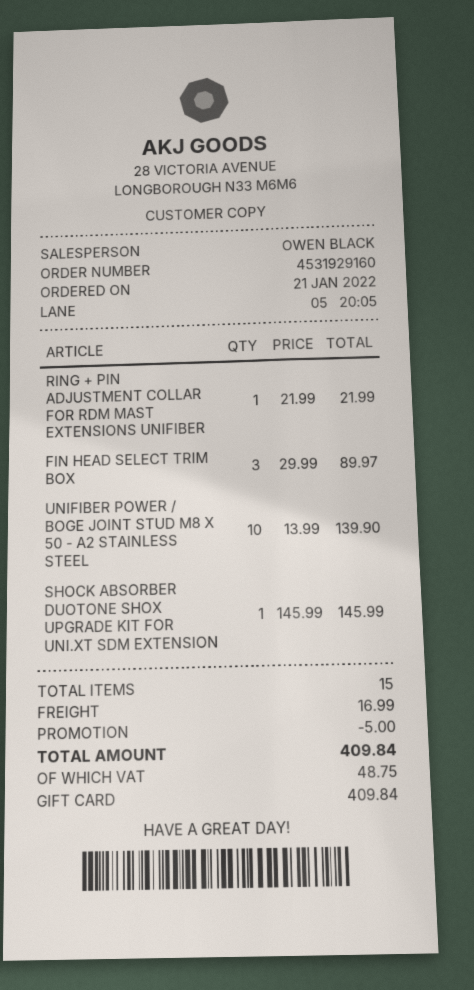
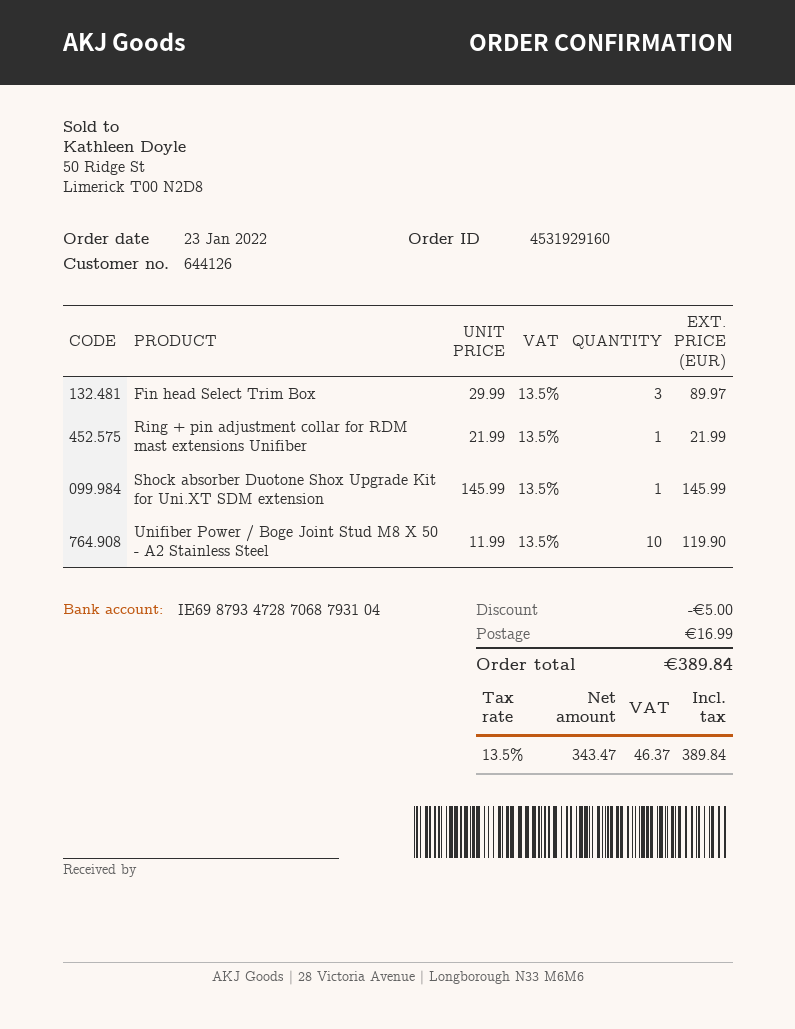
order date: 2022-01-21 -> 2022-01-23
UNIFIBER POWER / BOGE JOINT STUD M8 X 50 - A2 STAINLESS STEEL: 10 x 13.99 = 139.90 -> 10 x 11.99 = 119.90
tax: 48.75 -> 46.37
total: 409.84 -> 389.84

